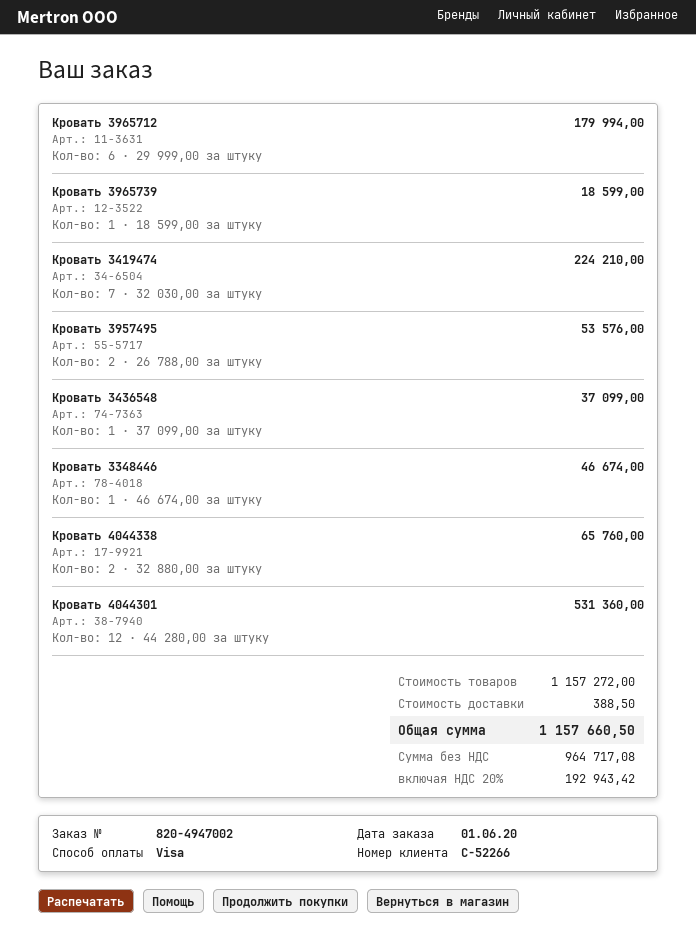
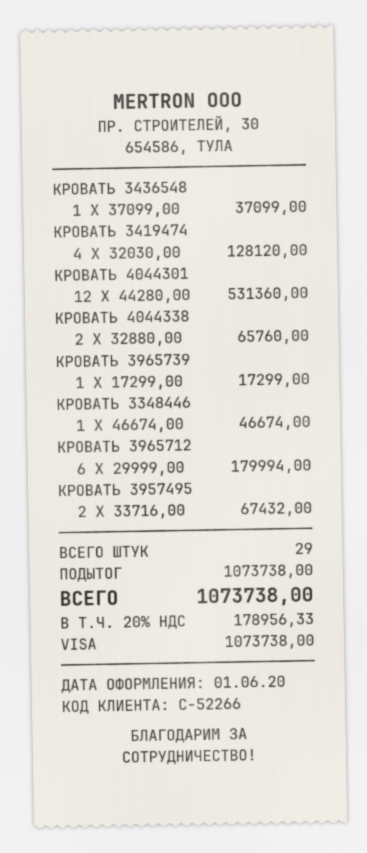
Кровать 3965739: 1 x 18599.00 = 18599.00 -> 1 x 17299.00 = 17299.00
Кровать 3419474: 7 x 32030.00 = 224210.00 -> 4 x 32030.00 = 128120.00
Кровать 3957495: 2 x 26788.00 = 53576.00 -> 2 x 33716.00 = 67432.00
subtotal: 1157272.00 -> 1073738.00
shipping: 388.50 -> none
tax: 20% = 192943.42 -> 20% = 178956.33
total: 1157660.50 -> 1073738.00

